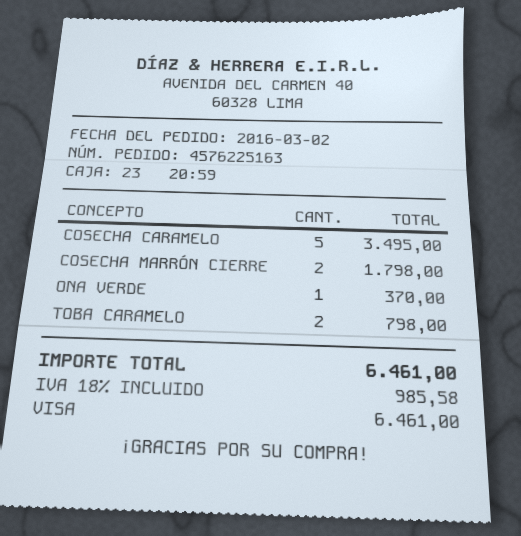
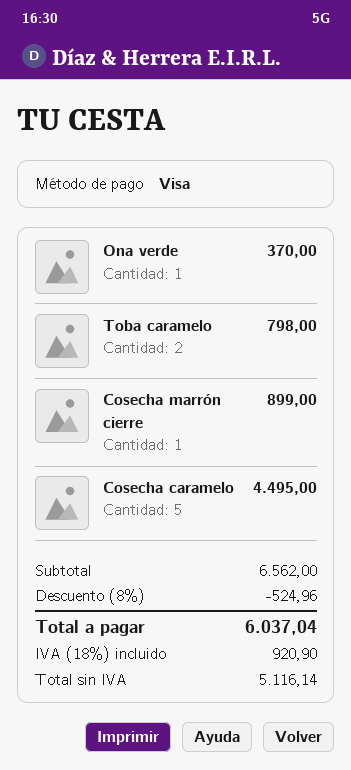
COSECHA CARAMELO: 5 for 3495.00 -> 5 for 4495.00
COSECHA MARRÓN CIERRE: 2 for 1798.00 -> 1 for 899.00
discount: none -> 8% = 524.96
tax: 18% = 985.58 -> 18% = 920.90
total: 6461.00 -> 6037.04

